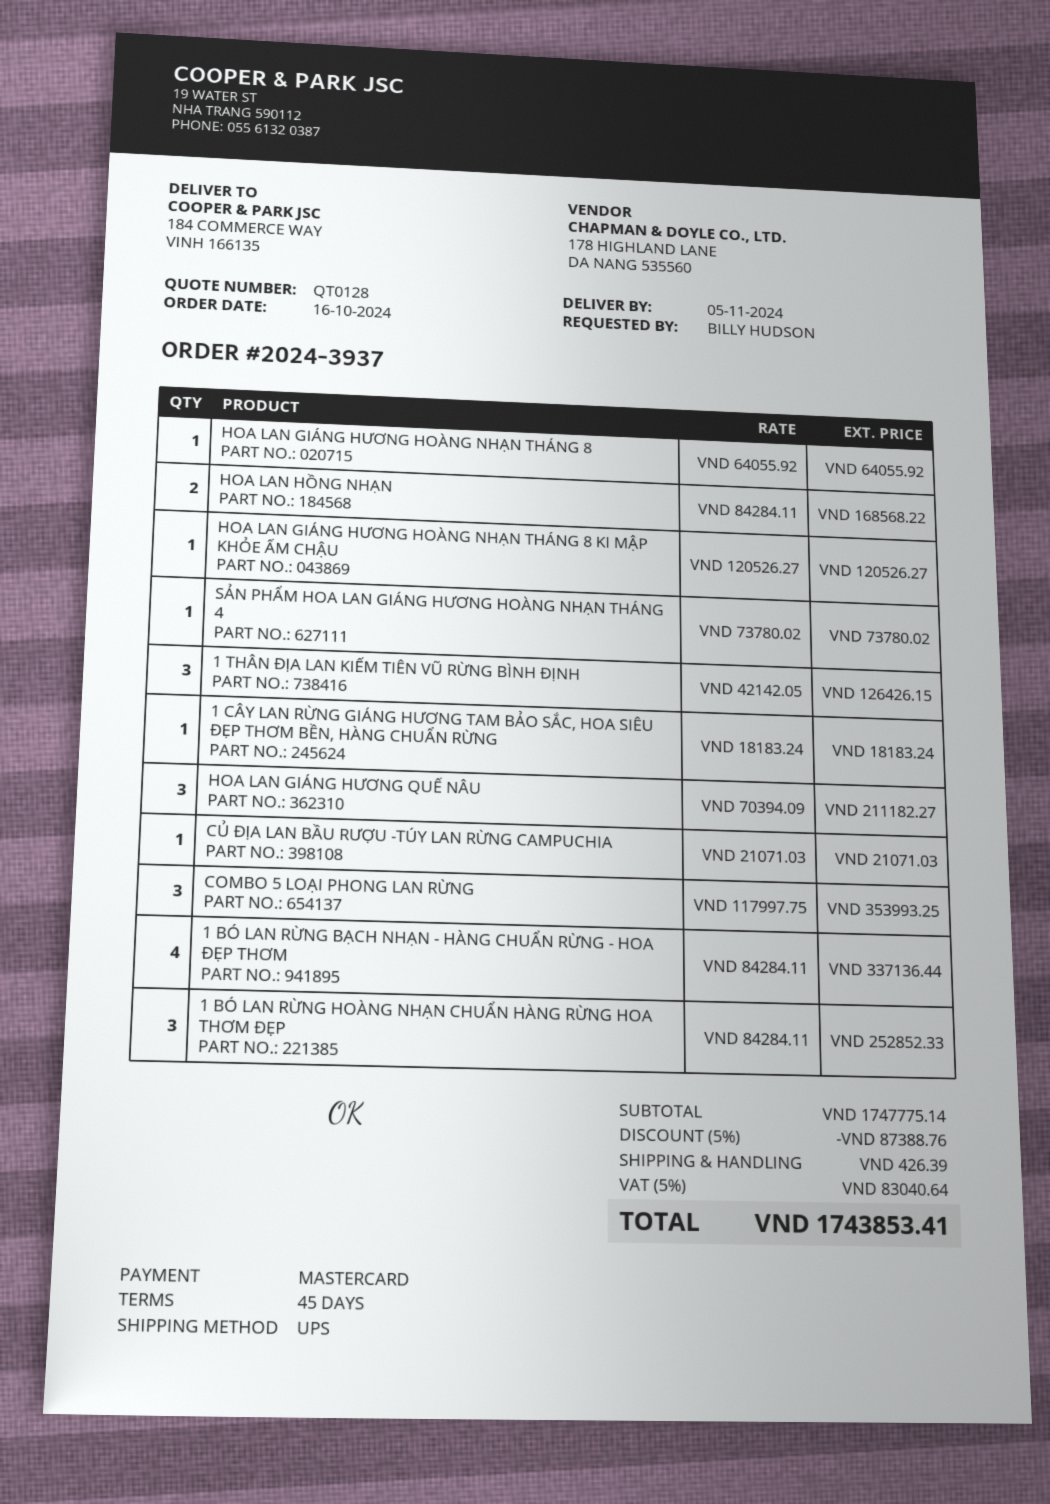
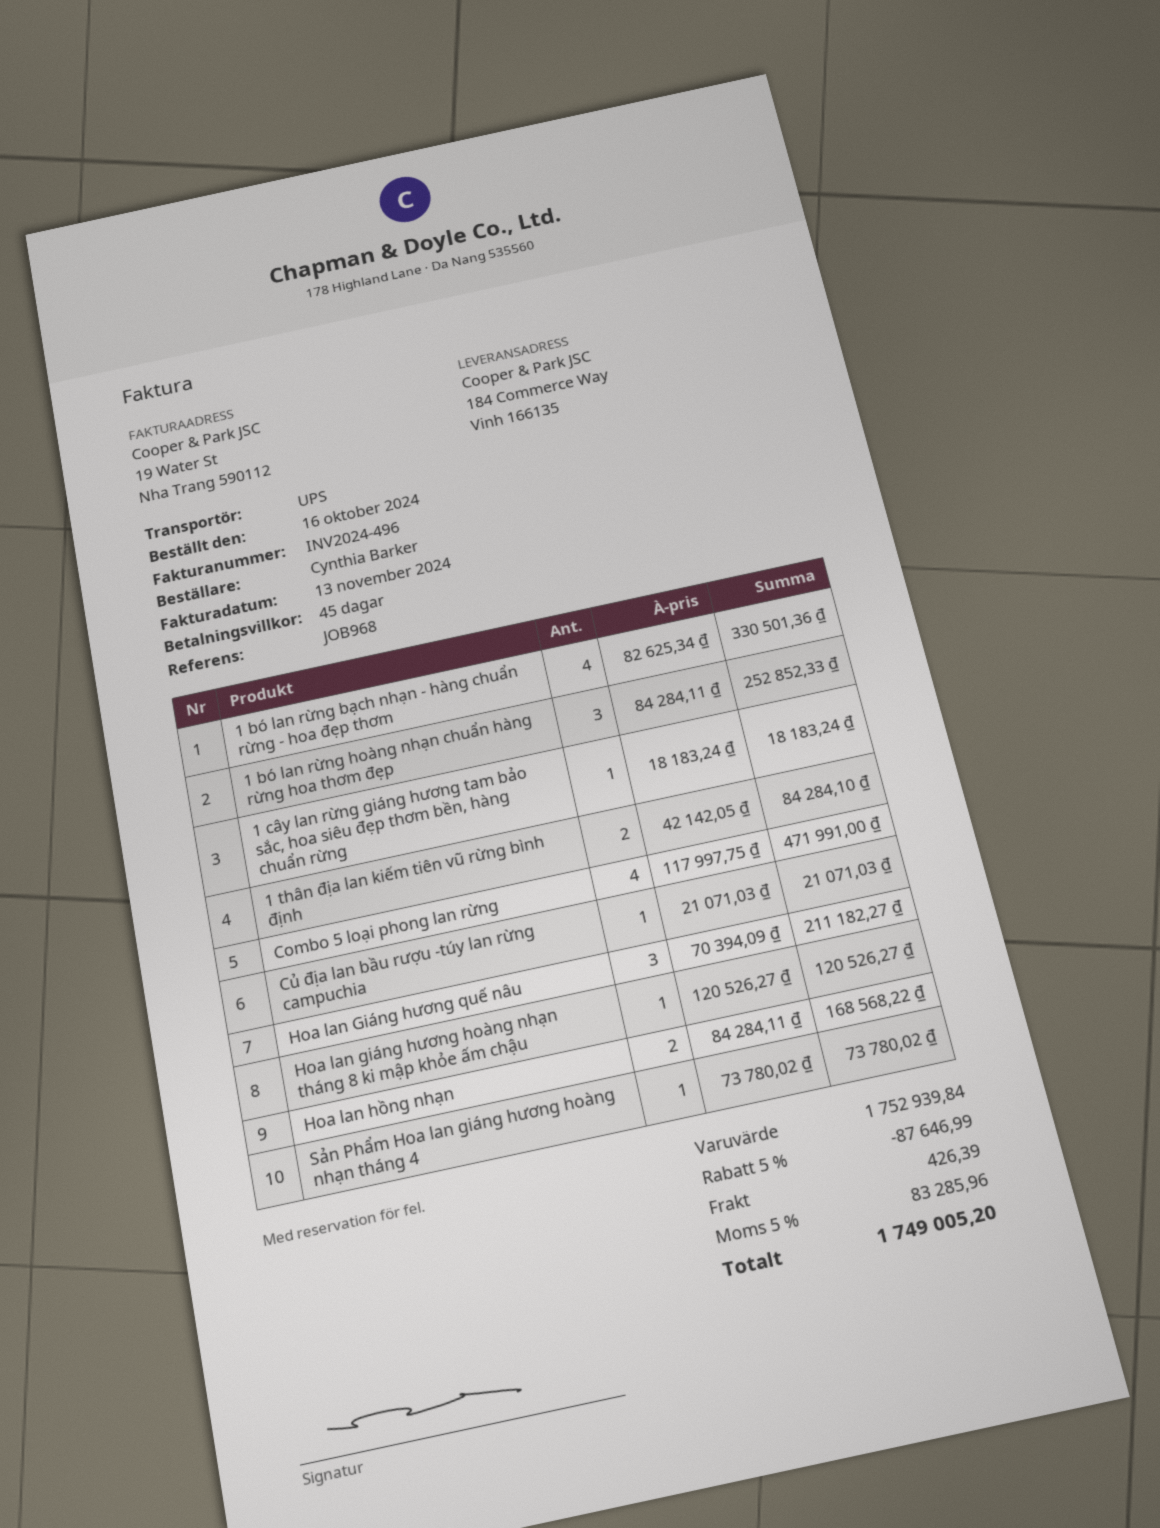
ordered by: BILLY HUDSON -> Cynthia Barker
HOA LAN GIÁNG HƯƠNG HOÀNG NHẠN THÁNG 8: 1 x 64055.92 = 64055.92 -> none
1 THÂN ĐỊA LAN KIẾM TIÊN VŨ RỪNG BÌNH ĐỊNH: 3 x 42142.05 = 126426.15 -> 2 x 42142.05 = 84284.10
COMBO 5 LOẠI PHONG LAN RỪNG: 3 x 117997.75 = 353993.25 -> 4 x 117997.75 = 471991.00
1 BÓ LAN RỪNG BẠCH NHẠN - HÀNG CHUẨN RỪNG - HOA ĐẸP THƠM: 4 x 84284.11 = 337136.44 -> 4 x 82625.34 = 330501.36
subtotal: 1747775.14 -> 1752939.84
discount: 5% = 87388.76 -> 5% = 87646.99
tax: 5% = 83040.64 -> 5% = 83285.96
total: 1743853.41 -> 1749005.20

